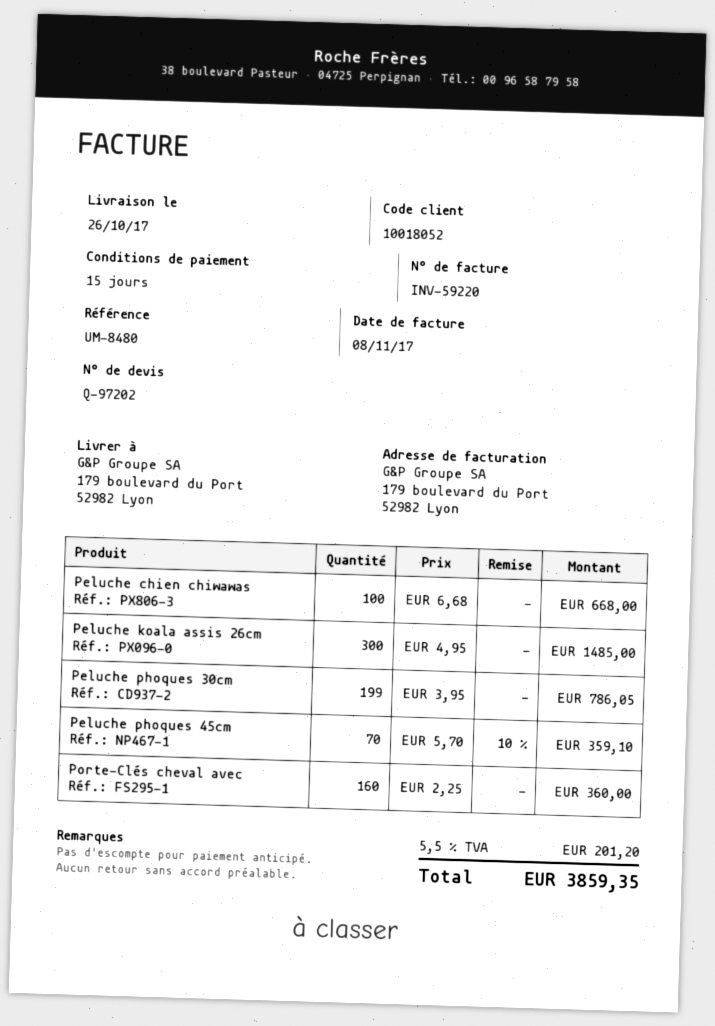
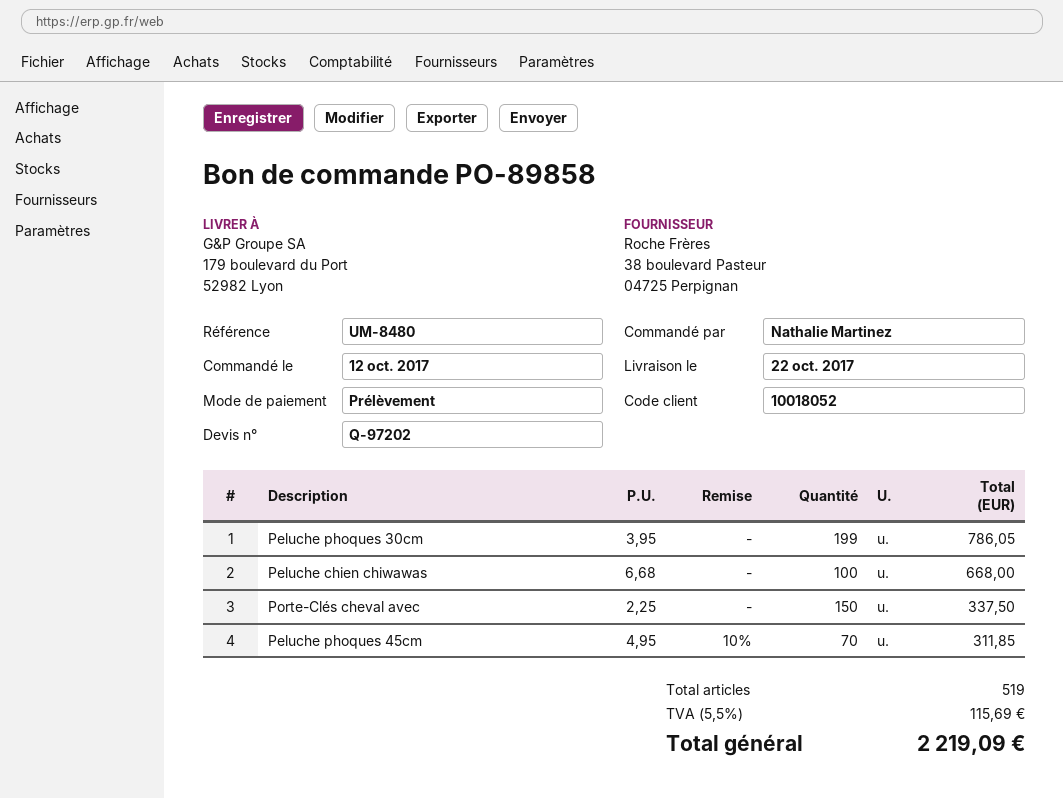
delivery date: 2017-10-26 -> 2017-10-22
Peluche koala assis 26cm: 300 x 4.95 = 1485.00 -> none
Peluche phoques 45cm: 70 x 5.70 - 10% = 359.10 -> 70 x 4.95 - 10% = 311.85
Porte-Clés cheval avec: 160 x 2.25 = 360.00 -> 150 x 2.25 = 337.50
tax: 5.5% = 201.20 -> 5.5% = 115.69
total: 3859.35 -> 2219.09

